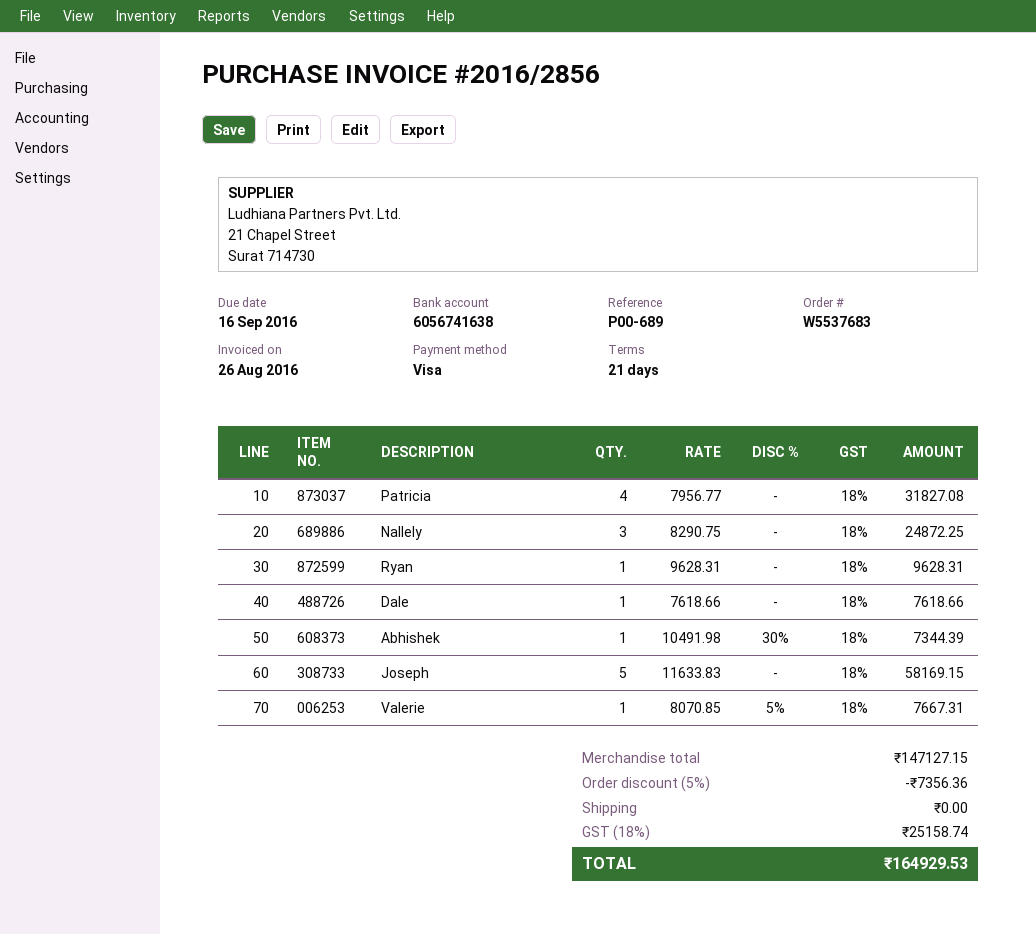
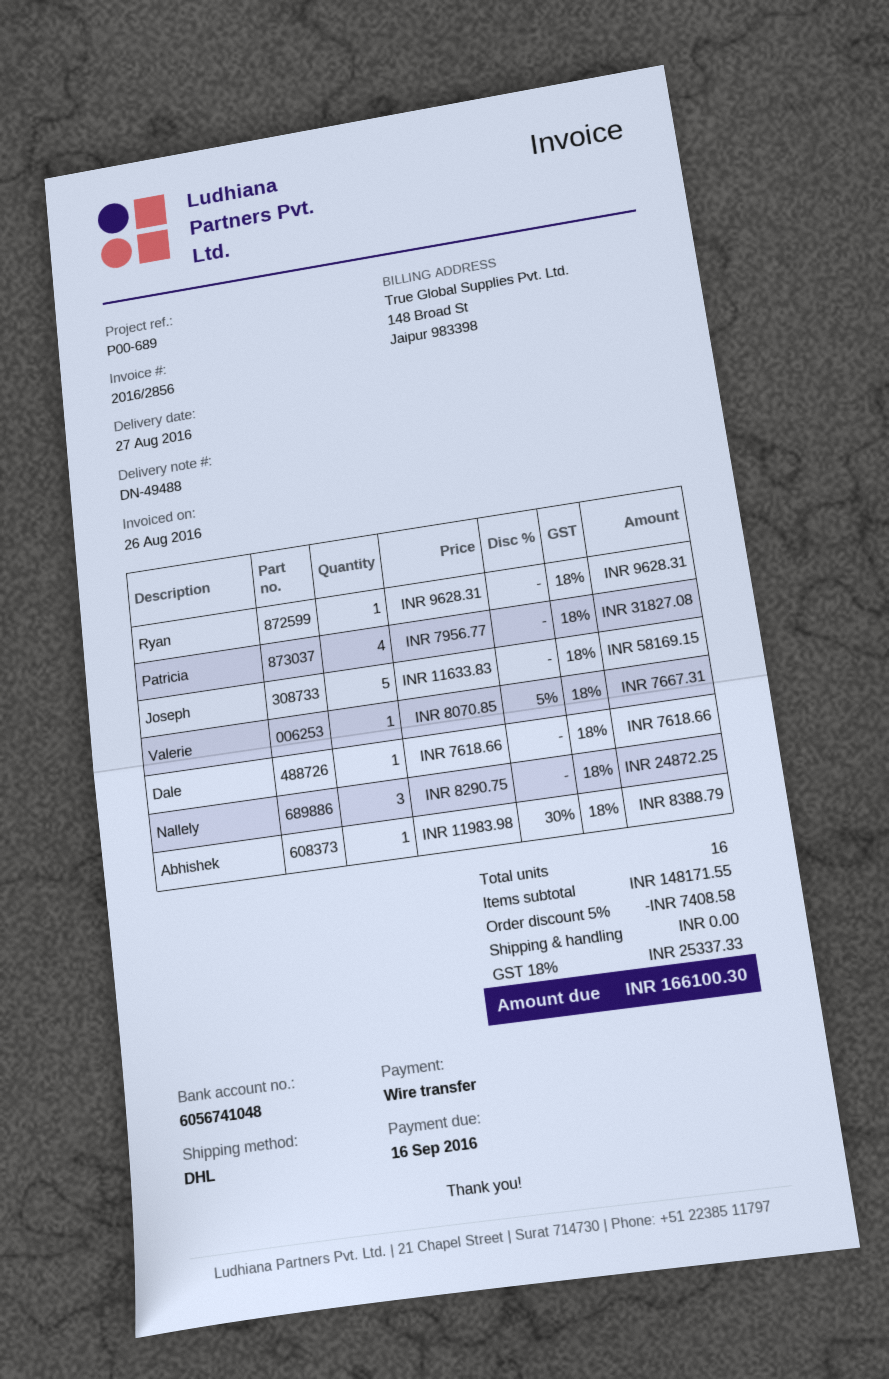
payment method: Visa -> bank transfer
bank account: 6056741638 -> 6056741048
Abhishek: 1 x 10491.98 - 30% = 7344.39 -> 1 x 11983.98 - 30% = 8388.79
subtotal: 147127.15 -> 148171.55
discount: 5% = 7356.36 -> 5% = 7408.58
tax: 18% = 25158.74 -> 18% = 25337.33
total: 164929.53 -> 166100.30

